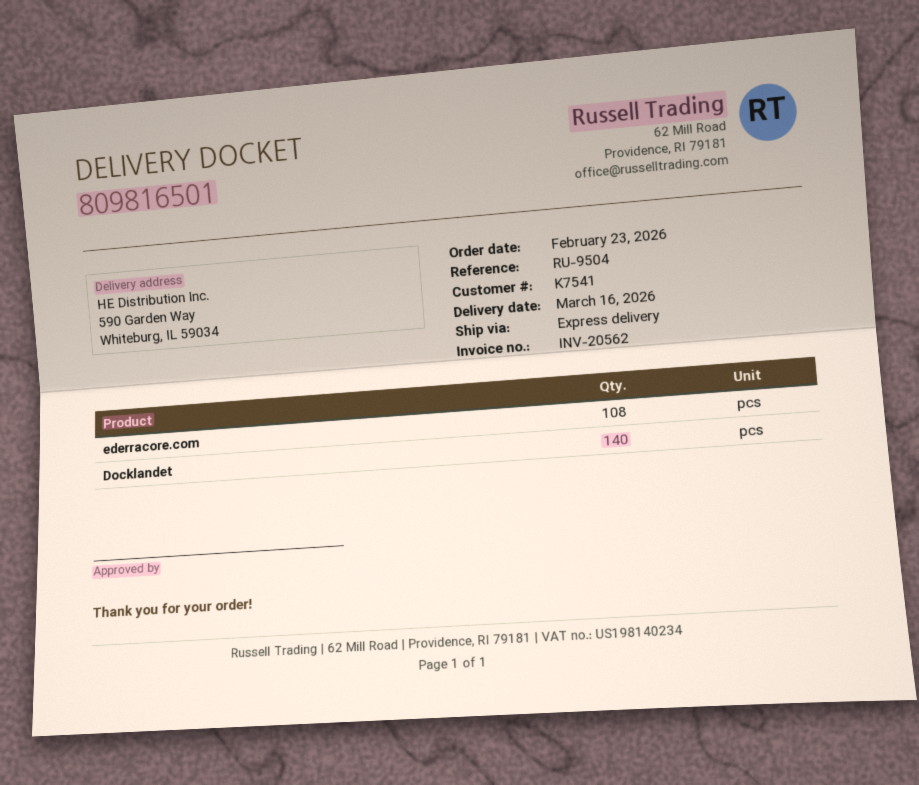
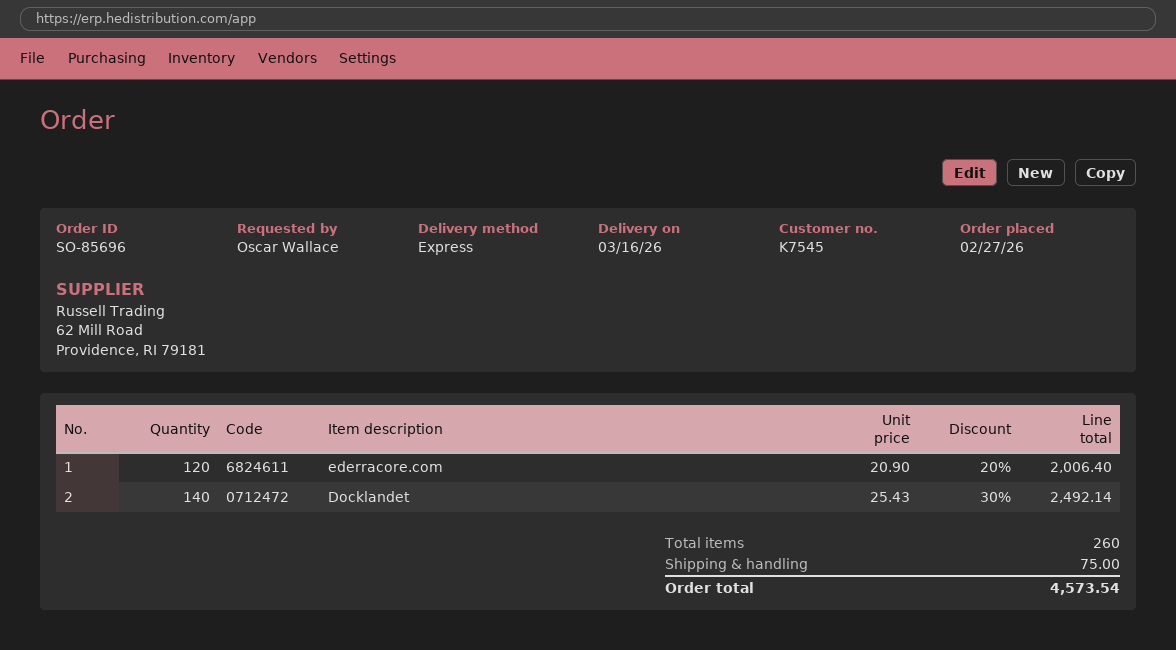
order date: 2026-02-23 -> 2026-02-27
customer number: K7541 -> K7545
ederracore.com: 108 -> 120

